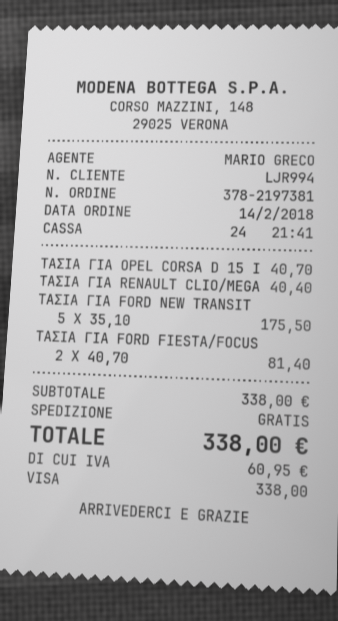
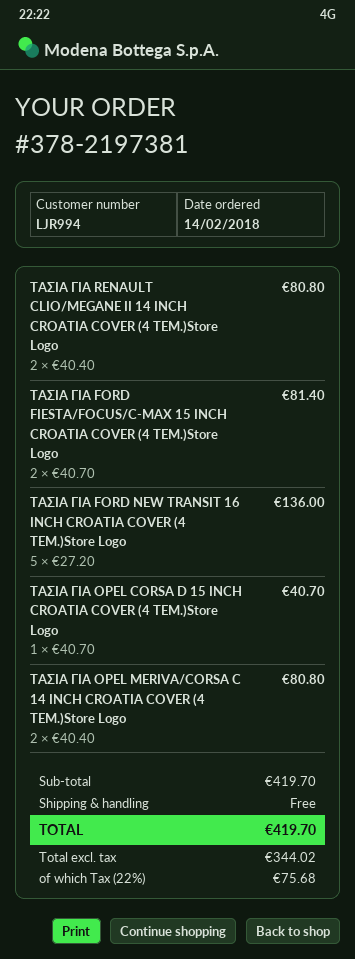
ΤΑΣΙΑ ΓΙΑ RENAULT CLIO/MEGA: 1 x 40.40 = 40.40 -> 2 x 40.40 = 80.80
ΤΑΣΙΑ ΓΙΑ FORD NEW TRANSIT: 5 x 35.10 = 175.50 -> 5 x 27.20 = 136.00
ΤΑΣΙΑ ΓΙΑ OPEL MERIVA/CORSA C 14 INCH CROATIA COVER (4 ΤΕΜ.)Store Logo: none -> 2 x 40.40 = 80.80
subtotal: 338.00 -> 419.70
tax: 60.95 -> 75.68
total: 338.00 -> 419.70

